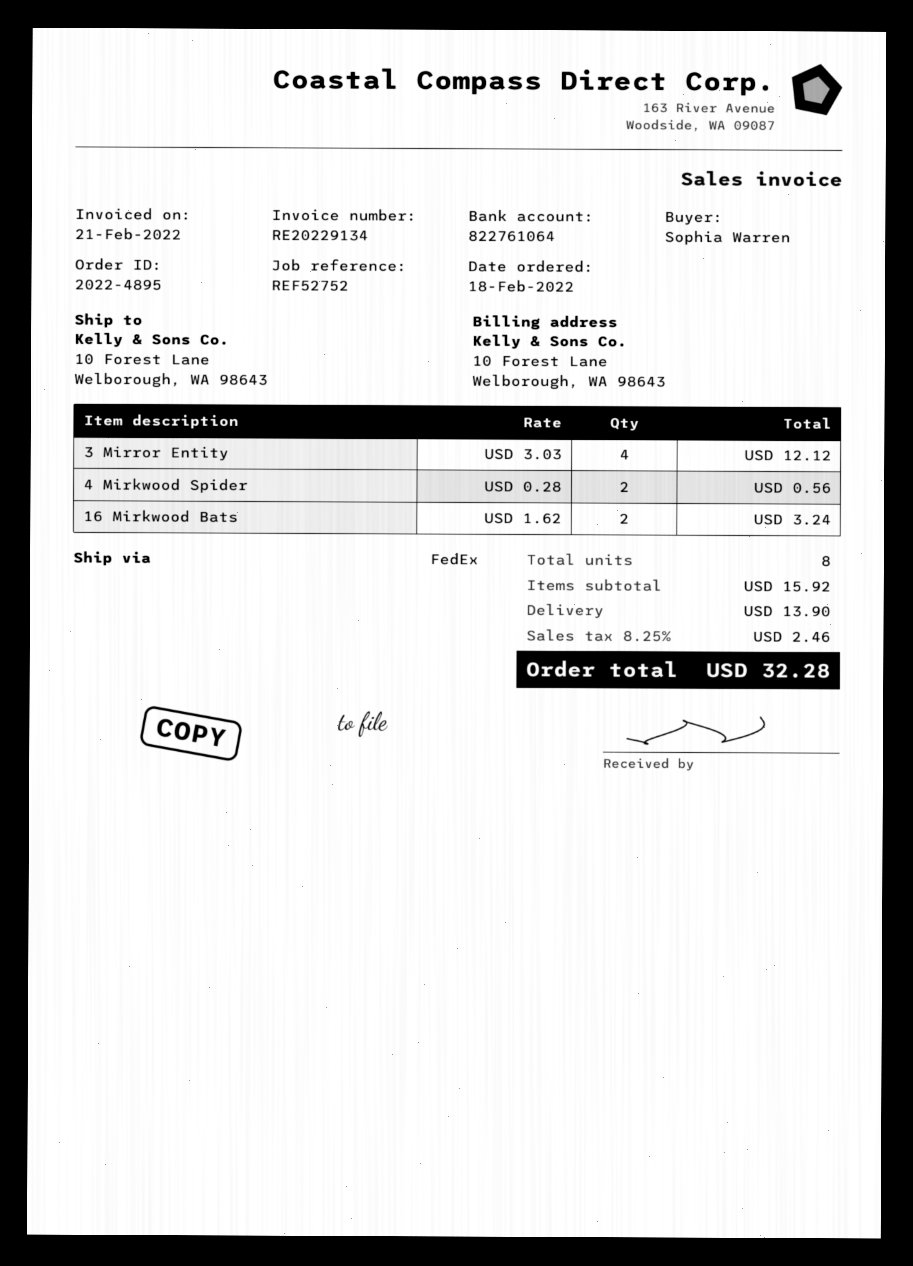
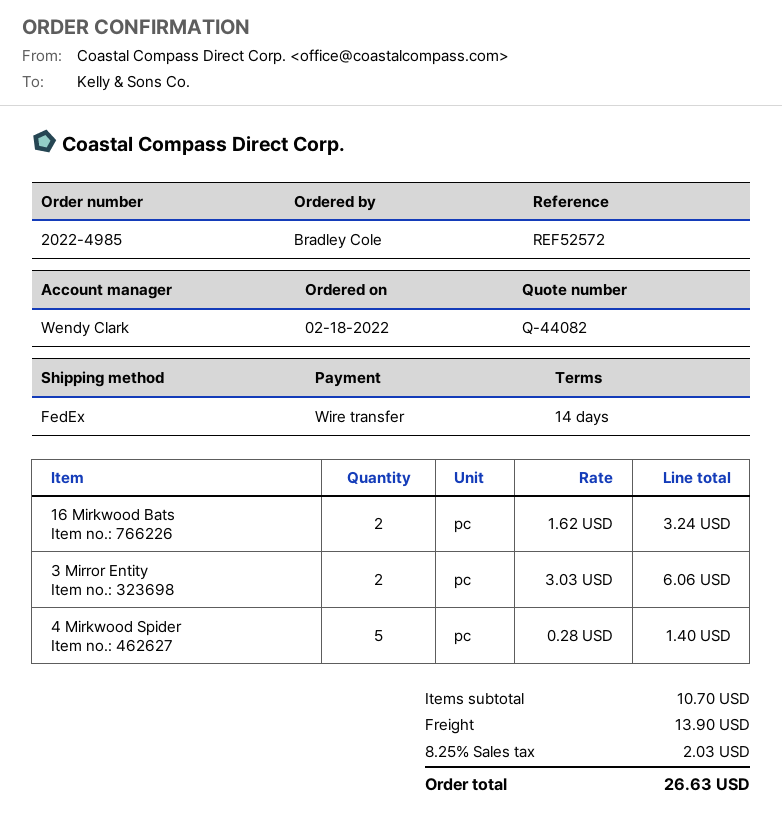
order number: 2022-4895 -> 2022-4985
reference: REF52752 -> REF52572
ordered by: Sophia Warren -> Bradley Cole
3 Mirror Entity: 4 x 3.03 = 12.12 -> 2 x 3.03 = 6.06
4 Mirkwood Spider: 2 x 0.28 = 0.56 -> 5 x 0.28 = 1.40
subtotal: 15.92 -> 10.70
tax: 8.25% = 2.46 -> 8.25% = 2.03
total: 32.28 -> 26.63

